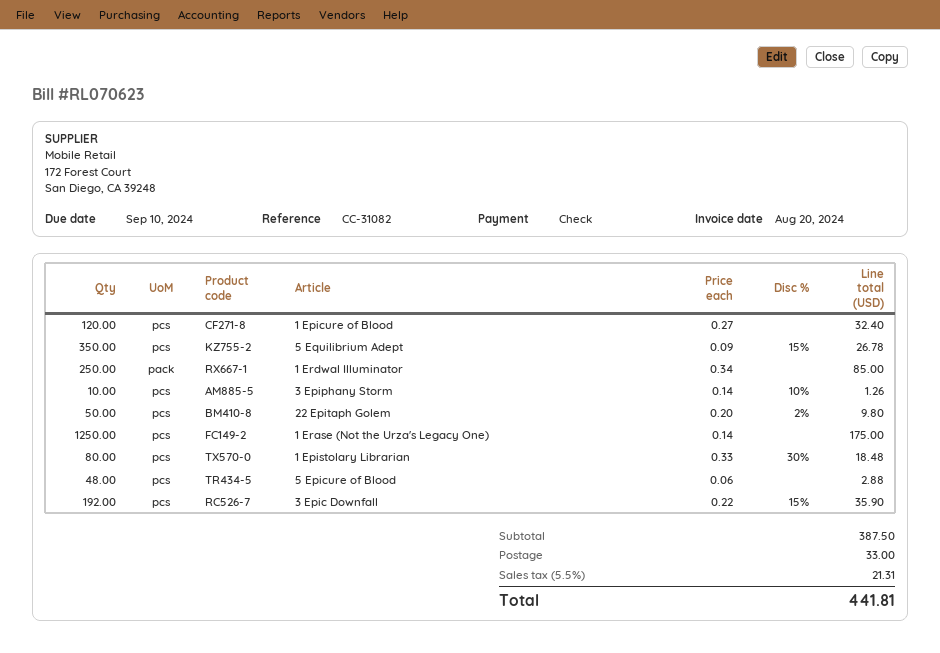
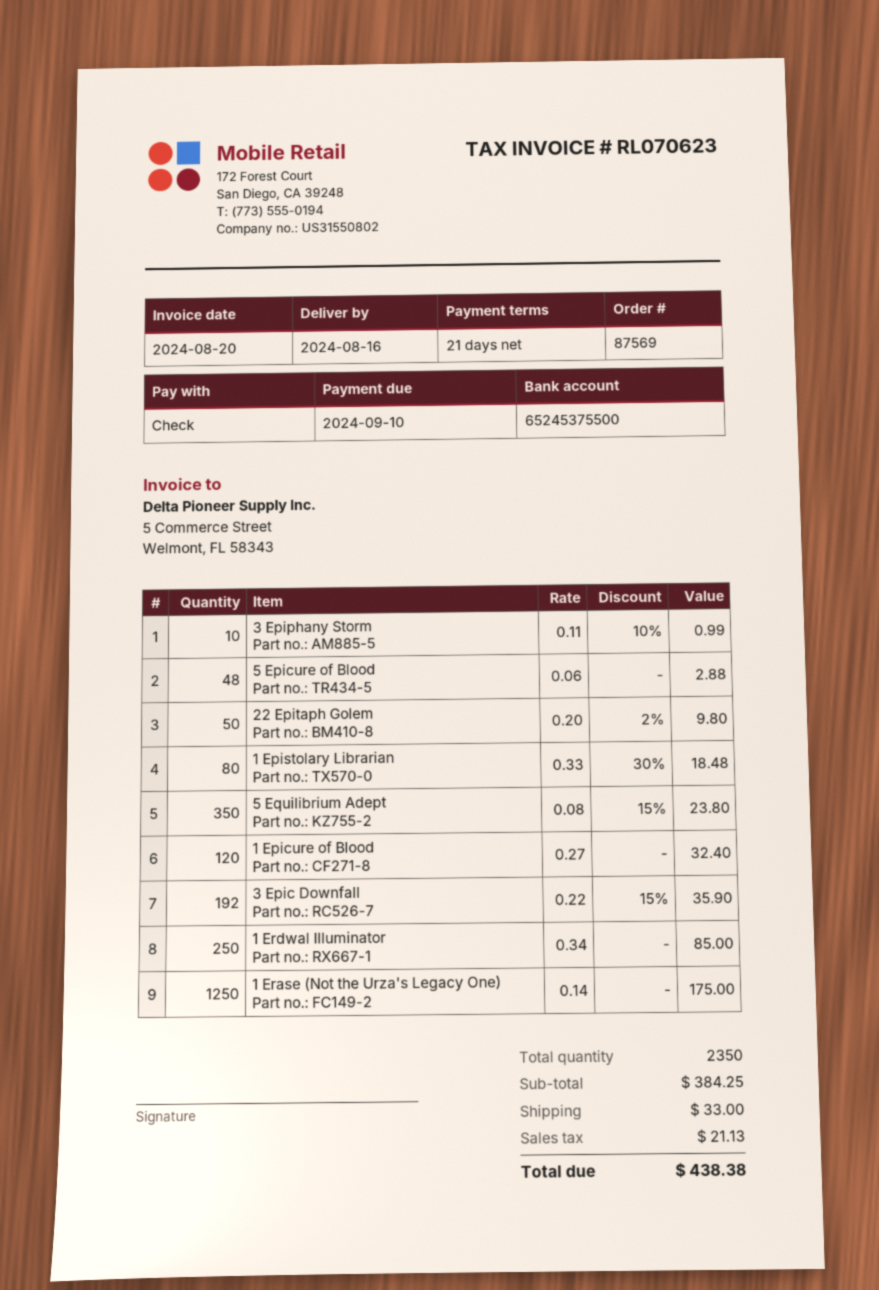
5 Equilibrium Adept: 350 x 0.09 - 15% = 26.78 -> 350 x 0.08 - 15% = 23.80
3 Epiphany Storm: 10 x 0.14 - 10% = 1.26 -> 10 x 0.11 - 10% = 0.99
subtotal: 387.50 -> 384.25
tax: 21.31 -> 21.13
total: 441.81 -> 438.38

